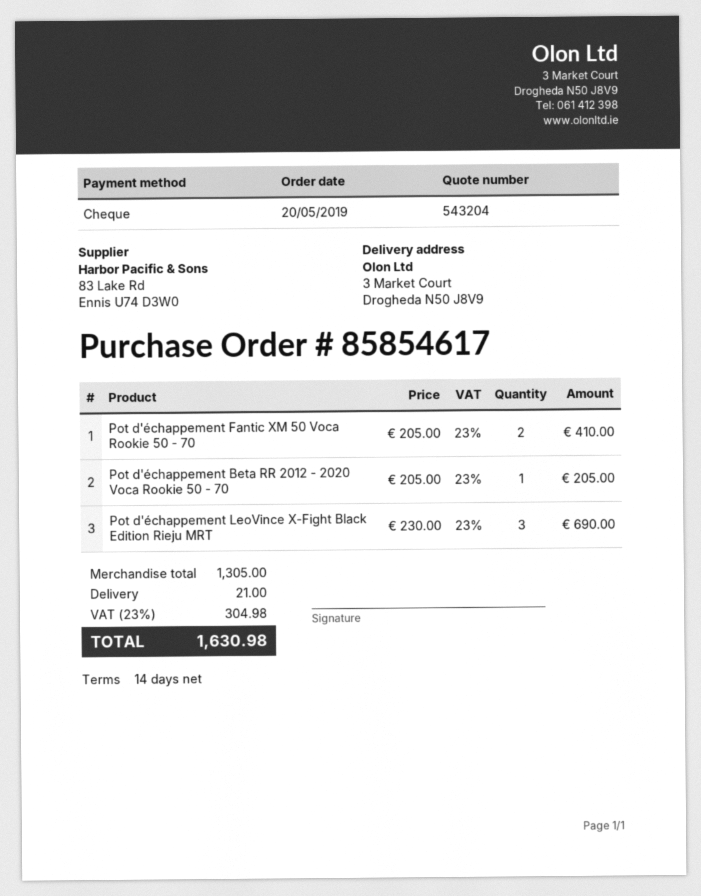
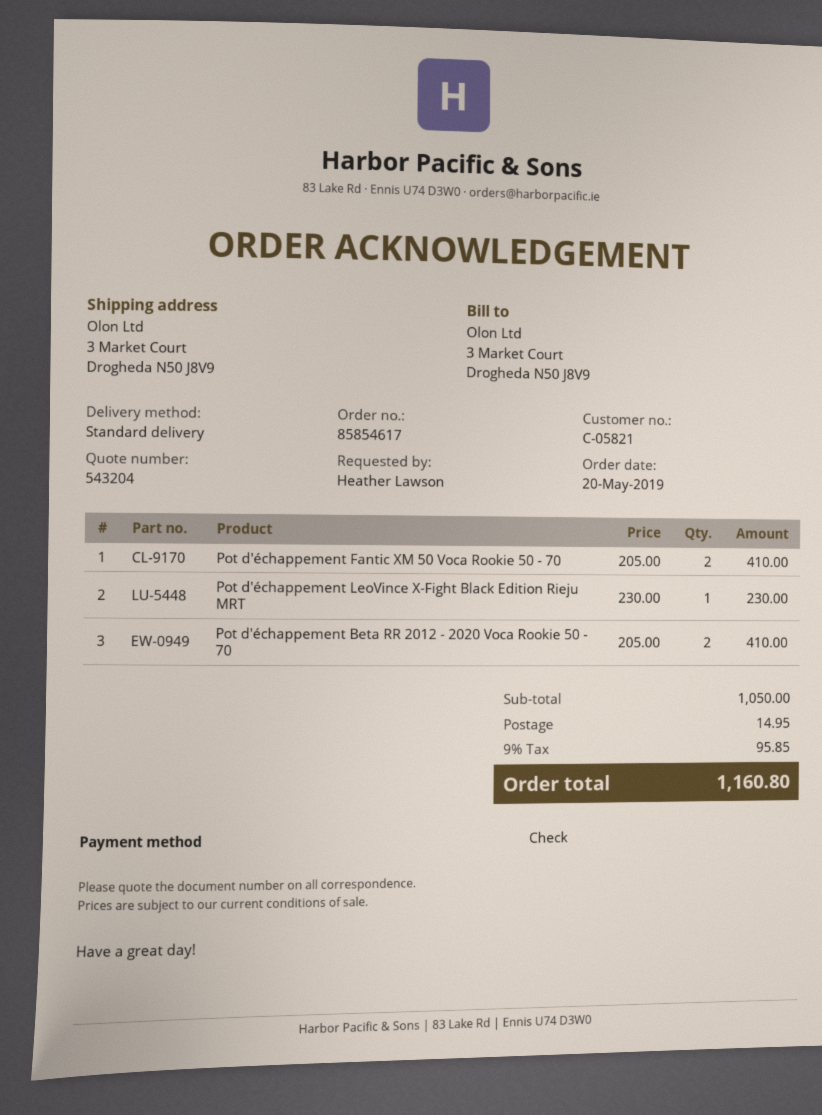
Pot d'échappement Beta RR 2012 - 2020 Voca Rookie 50 - 70: 1 x 205.00 = 205.00 -> 2 x 205.00 = 410.00
Pot d'échappement LeoVince X-Fight Black Edition Rieju MRT: 3 x 230.00 = 690.00 -> 1 x 230.00 = 230.00
subtotal: 1305.00 -> 1050.00
shipping: 21.00 -> 14.95
tax: 23% = 304.98 -> 9% = 95.85
total: 1630.98 -> 1160.80

